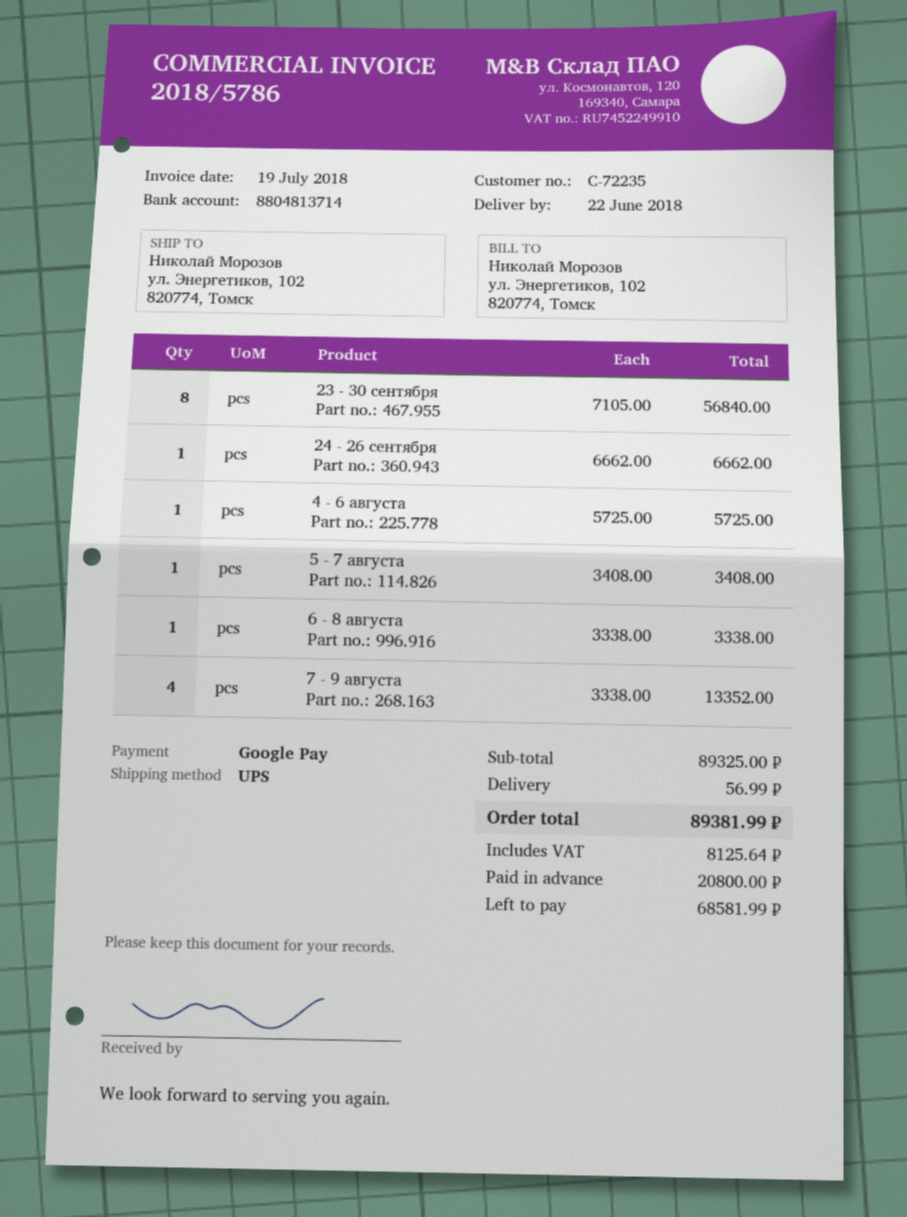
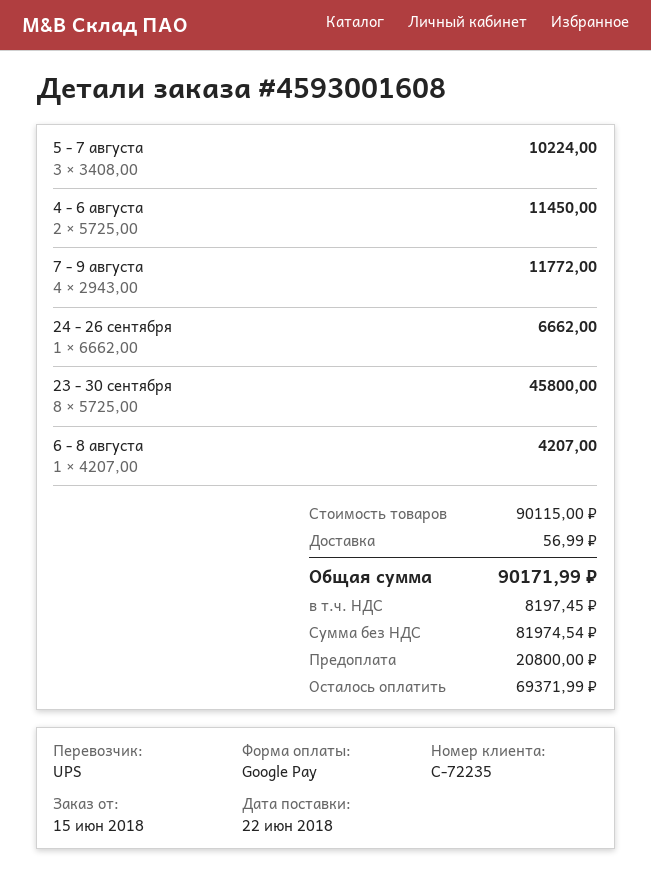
23 - 30 сентября: 8 x 7105.00 = 56840.00 -> 8 x 5725.00 = 45800.00
4 - 6 августа: 1 x 5725.00 = 5725.00 -> 2 x 5725.00 = 11450.00
5 - 7 августа: 1 x 3408.00 = 3408.00 -> 3 x 3408.00 = 10224.00
6 - 8 августа: 1 x 3338.00 = 3338.00 -> 1 x 4207.00 = 4207.00
7 - 9 августа: 4 x 3338.00 = 13352.00 -> 4 x 2943.00 = 11772.00
subtotal: 89325.00 -> 90115.00
tax: 8125.64 -> 8197.45
total: 89381.99 -> 90171.99
balance: 68581.99 -> 69371.99

